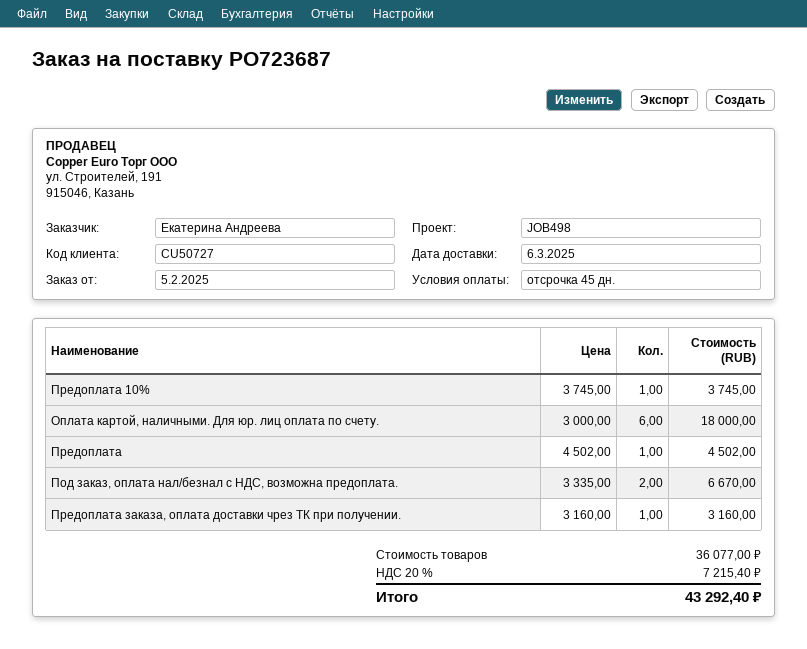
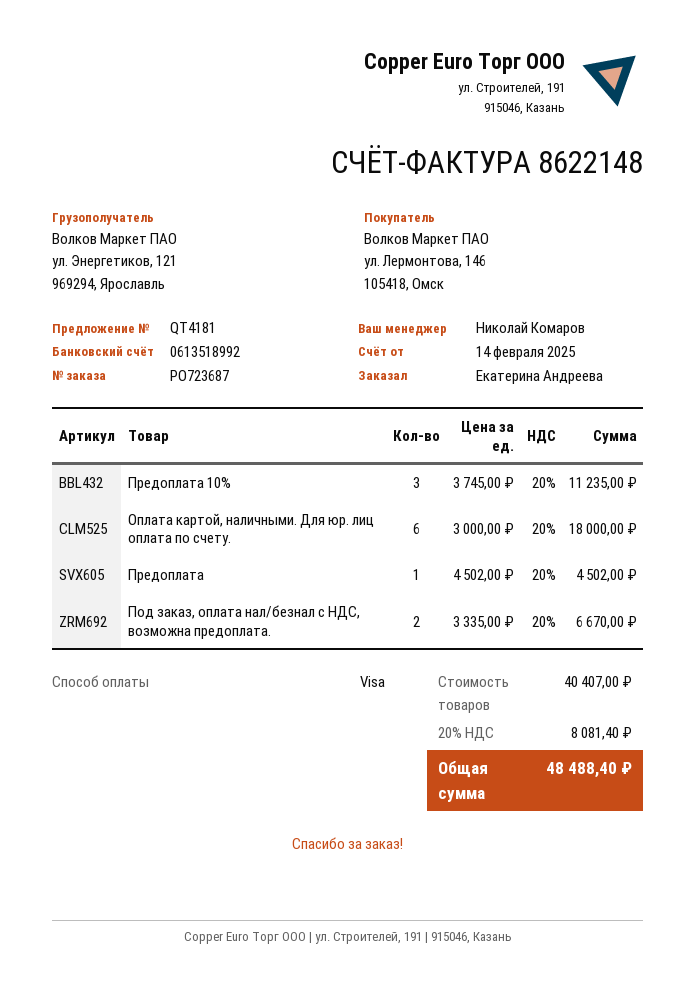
Предоплата 10%: 1 x 3745.00 = 3745.00 -> 3 x 3745.00 = 11235.00
Предоплата заказа, оплата доставки чрез ТК при получении.: 1 x 3160.00 = 3160.00 -> none
subtotal: 36077.00 -> 40407.00
tax: 20% = 7215.40 -> 20% = 8081.40
total: 43292.40 -> 48488.40

